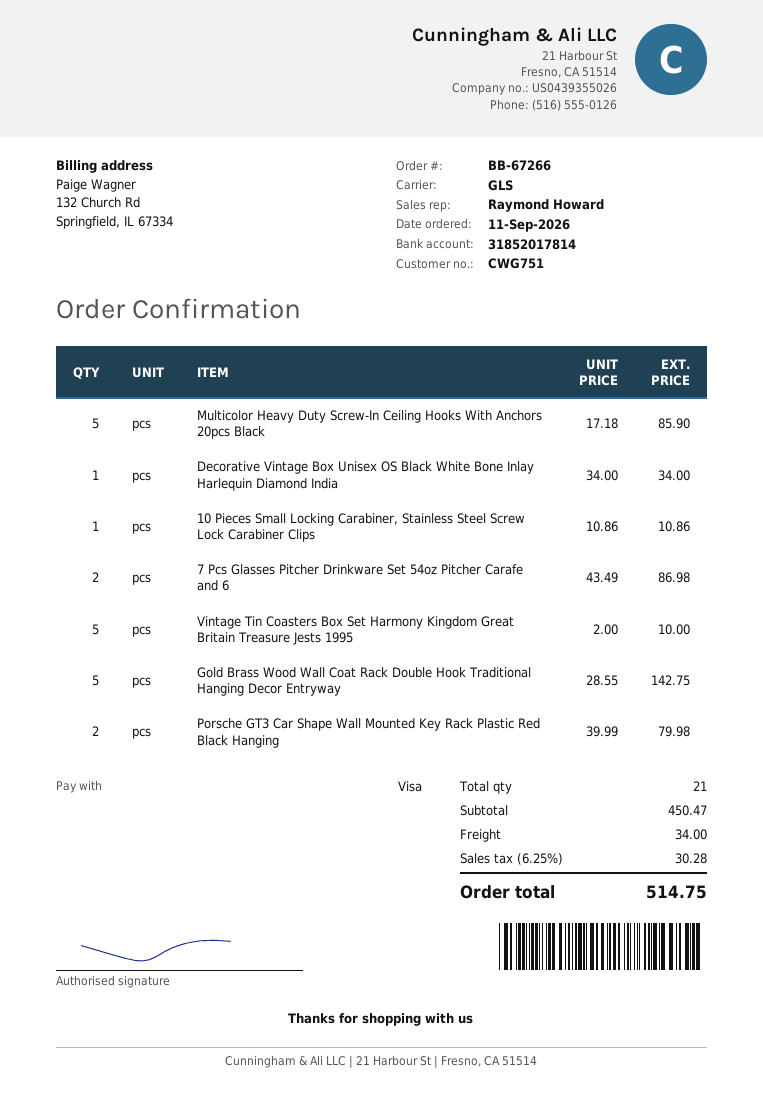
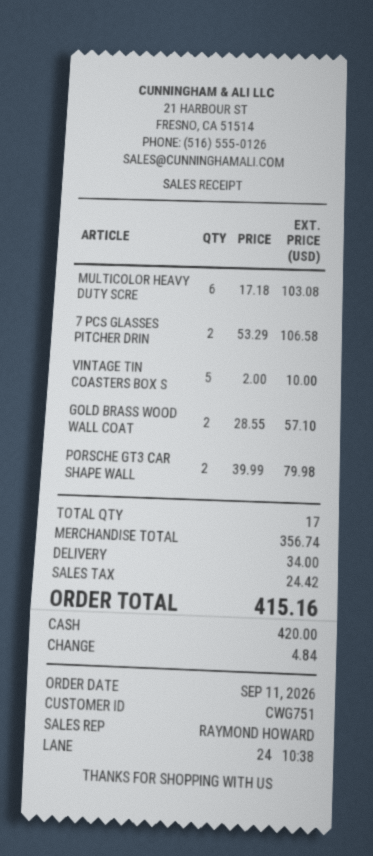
payment method: Visa -> cash
Multicolor Heavy Duty Screw-In Ceiling Hooks With Anchors 20pcs Black: 5 x 17.18 = 85.90 -> 6 x 17.18 = 103.08
Decorative Vintage Box Unisex OS Black White Bone Inlay Harlequin Diamond India: 1 x 34.00 = 34.00 -> none
10 Pieces Small Locking Carabiner, Stainless Steel Screw Lock Carabiner Clips: 1 x 10.86 = 10.86 -> none
7 Pcs Glasses Pitcher Drinkware Set 54oz Pitcher Carafe and 6: 2 x 43.49 = 86.98 -> 2 x 53.29 = 106.58
Gold Brass Wood Wall Coat Rack Double Hook Traditional Hanging Decor Entryway: 5 x 28.55 = 142.75 -> 2 x 28.55 = 57.10
total quantity: 21 -> 17
subtotal: 450.47 -> 356.74
tax: 30.28 -> 24.42
total: 514.75 -> 415.16

